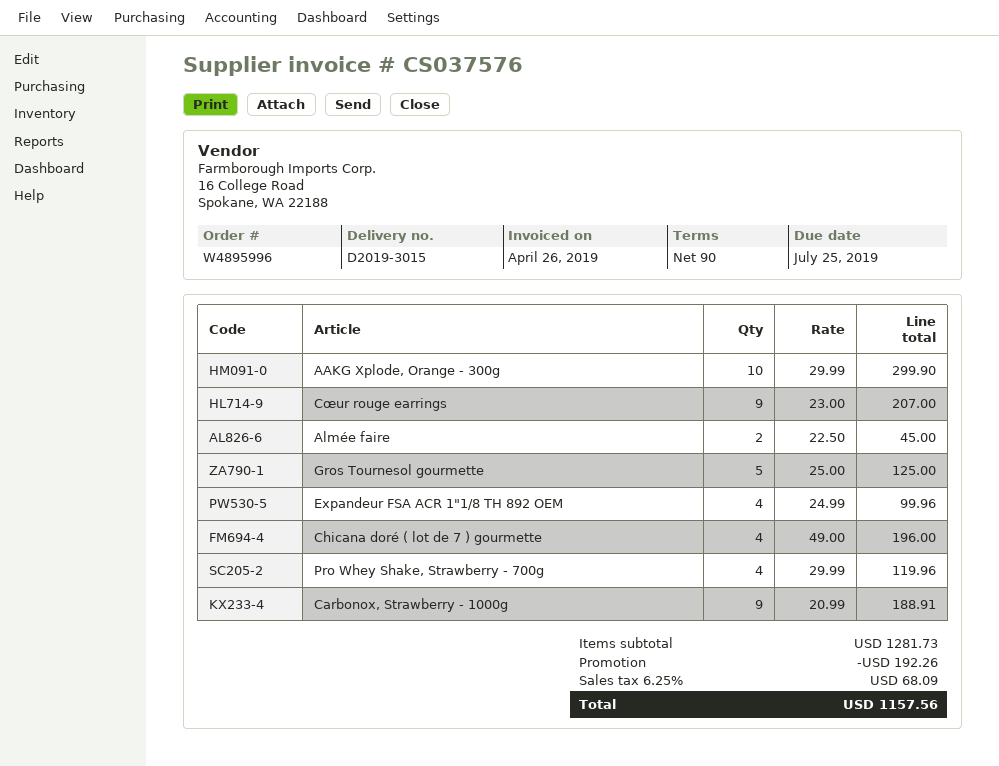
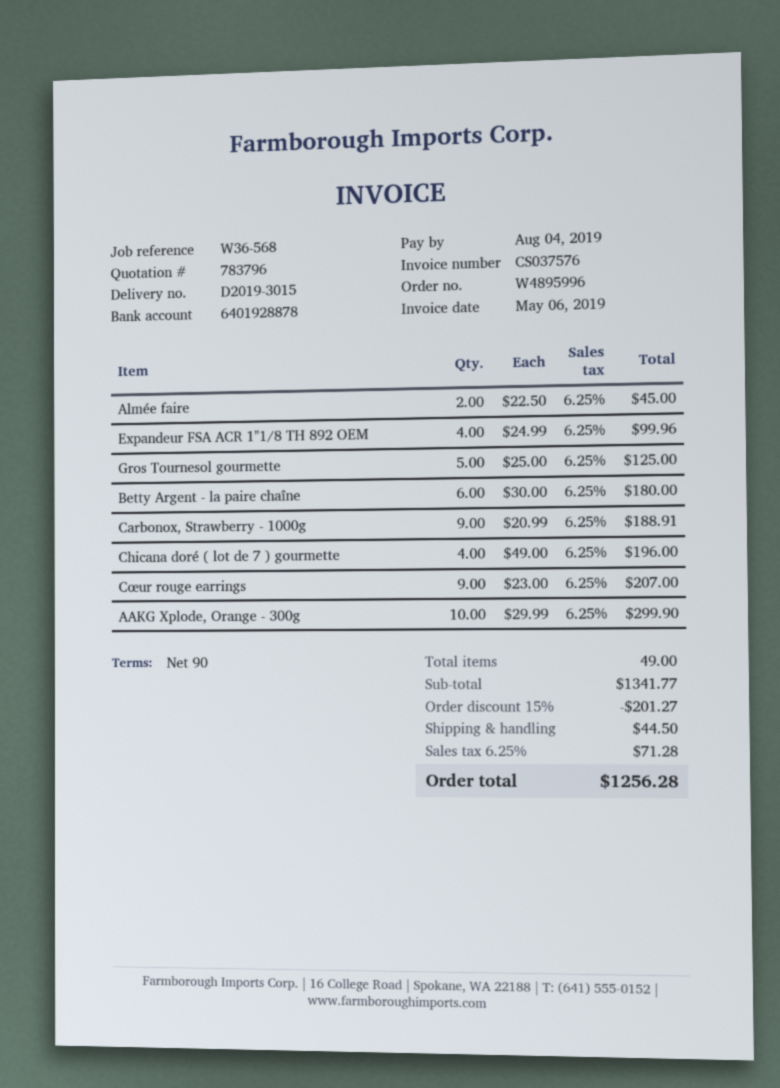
invoice date: 2019-04-26 -> 2019-05-06
due date: 2019-07-25 -> 2019-08-04
Pro Whey Shake, Strawberry - 700g: 4 x 29.99 = 119.96 -> none
Betty Argent - la paire chaîne: none -> 6 x 30.00 = 180.00
subtotal: 1281.73 -> 1341.77
discount: 192.26 -> 201.27
shipping: none -> 44.50
tax: 6.25% = 68.09 -> 6.25% = 71.28
total: 1157.56 -> 1256.28

